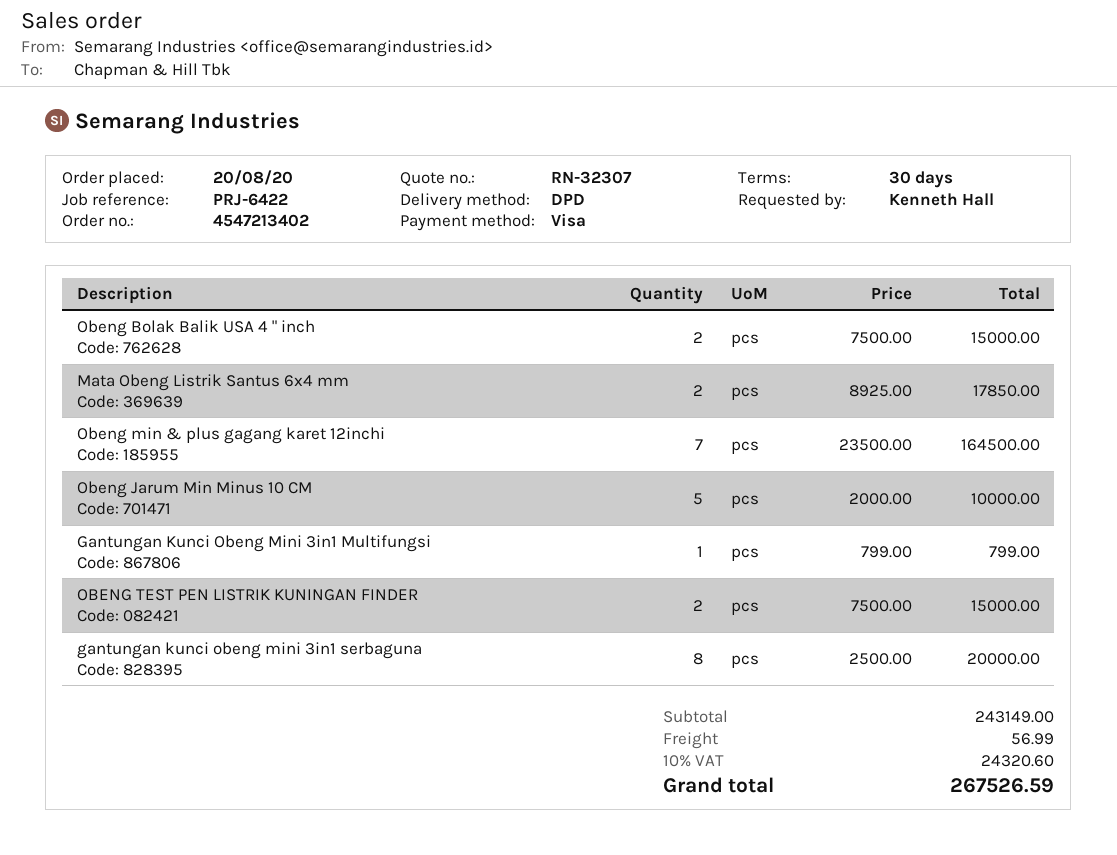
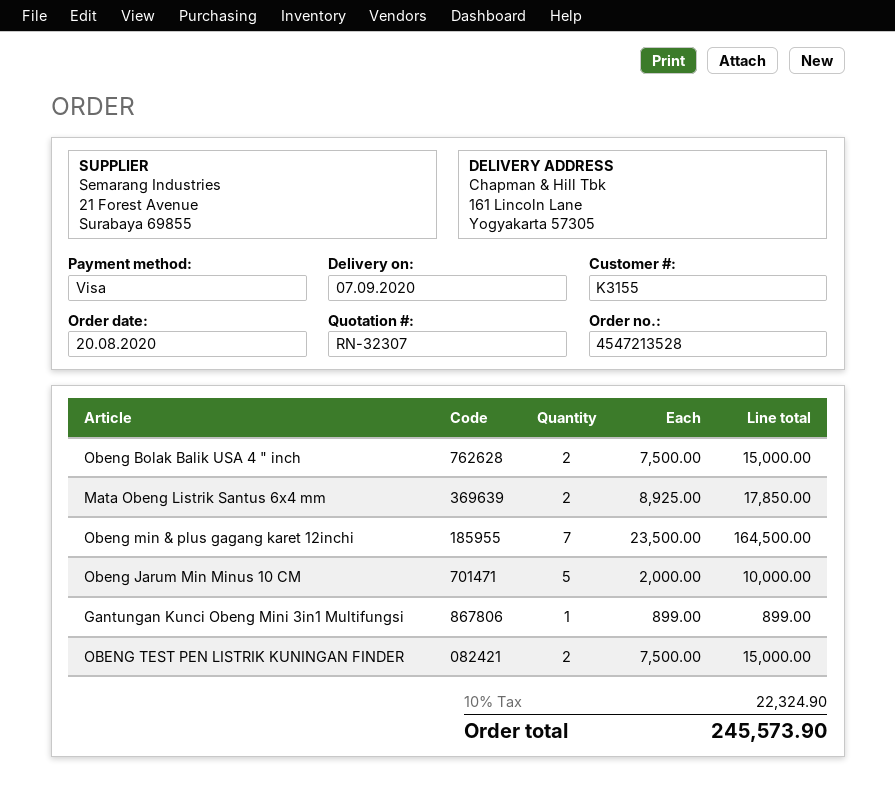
order number: 4547213402 -> 4547213528
Gantungan Kunci Obeng Mini 3in1 Multifungsi: 1 x 799.00 = 799.00 -> 1 x 899.00 = 899.00
gantungan kunci obeng mini 3in1 serbaguna: 8 x 2500.00 = 20000.00 -> none
shipping: 56.99 -> none
tax: 10% = 24320.60 -> 10% = 22324.90
total: 267526.59 -> 245573.90

